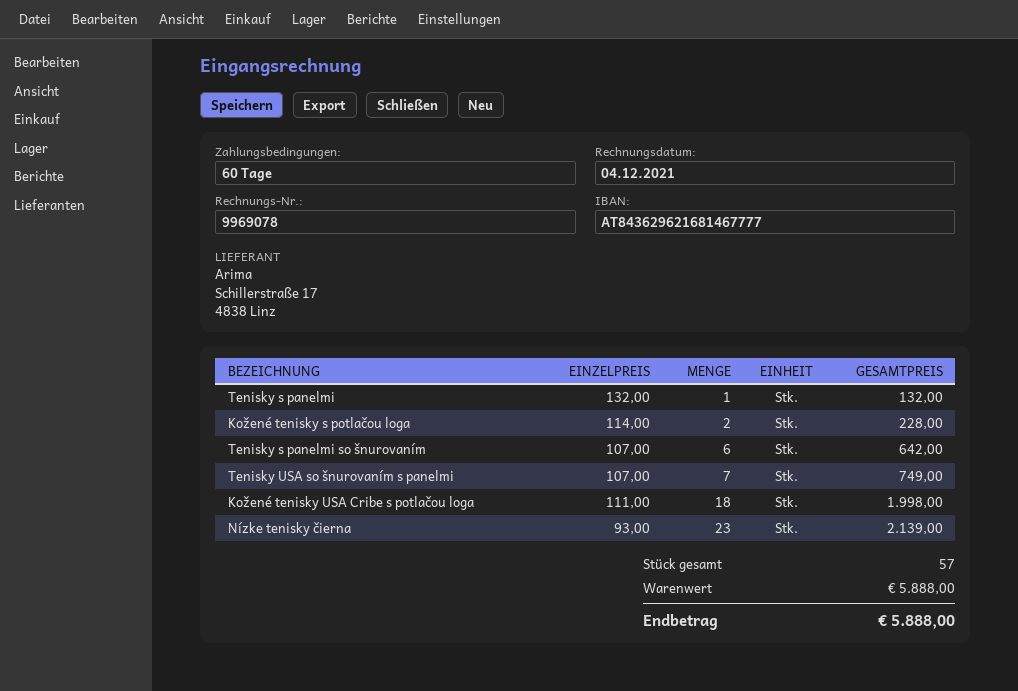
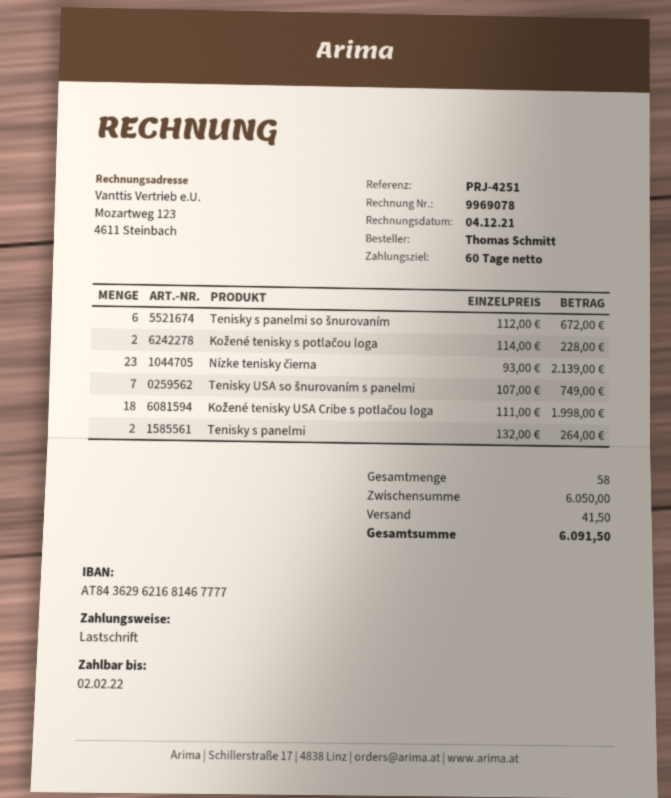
Tenisky s panelmi: 1 x 132.00 = 132.00 -> 2 x 132.00 = 264.00
Tenisky s panelmi so šnurovaním: 6 x 107.00 = 642.00 -> 6 x 112.00 = 672.00
total quantity: 57 -> 58
subtotal: 5888.00 -> 6050.00
shipping: none -> 41.50
total: 5888.00 -> 6091.50

